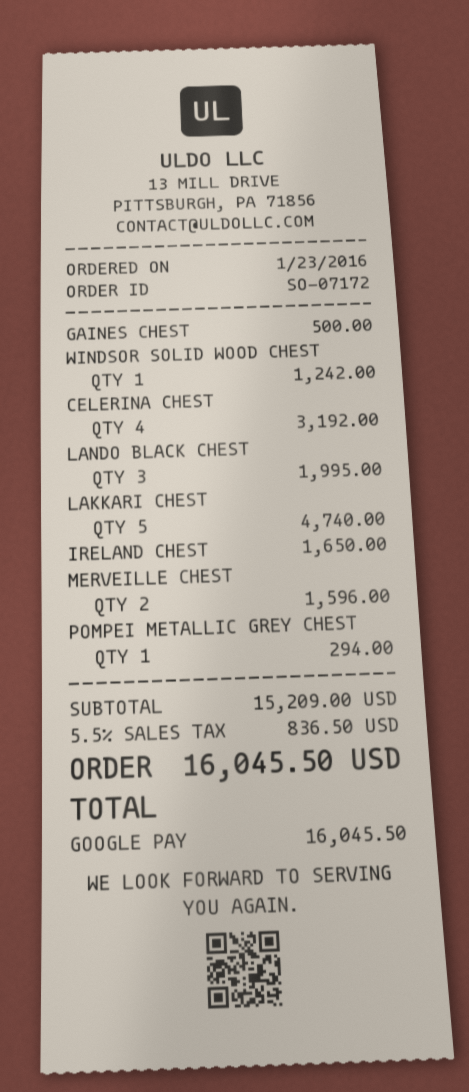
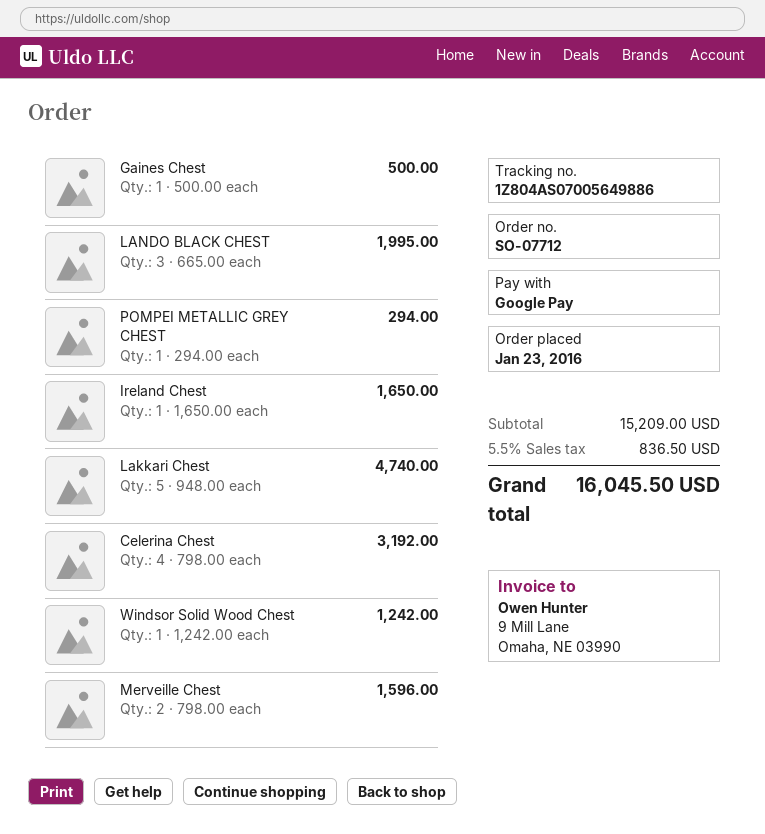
order number: SO-07172 -> SO-07712

